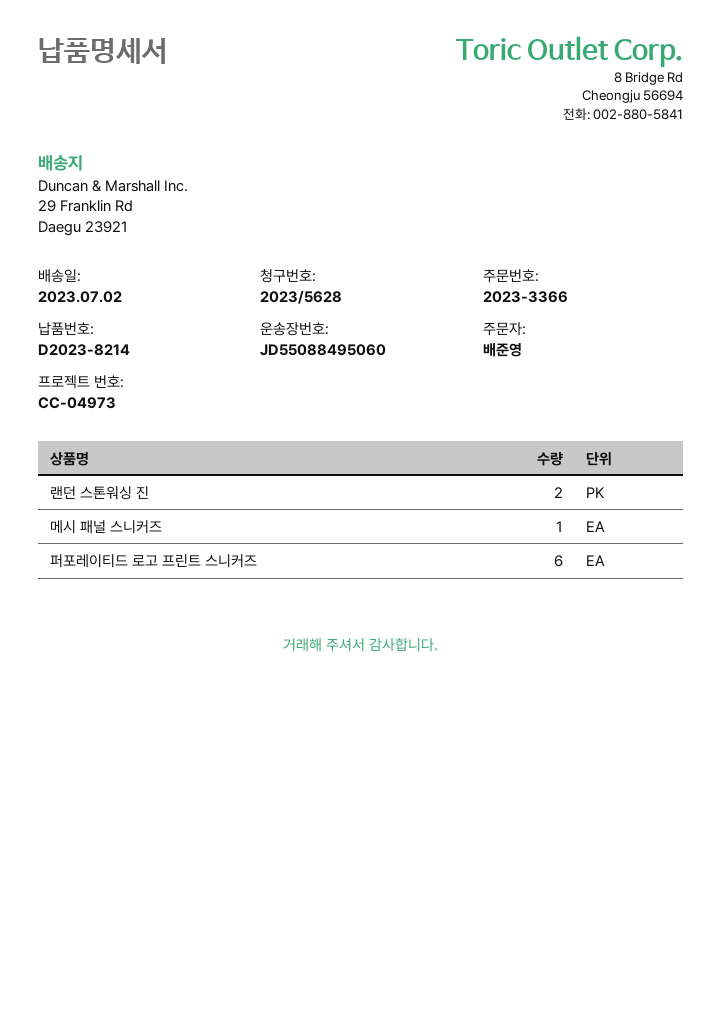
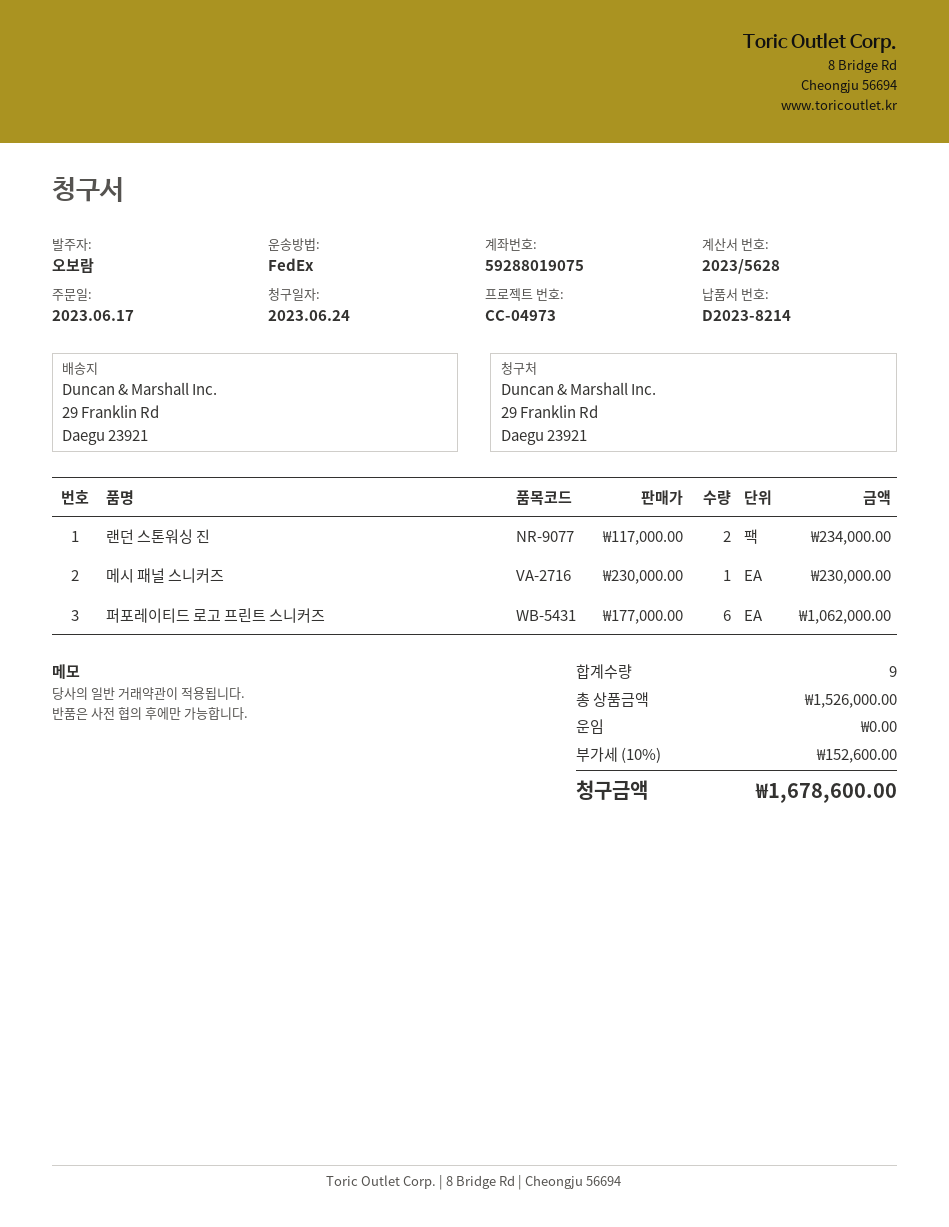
ordered by: 배준영 -> 오보람

